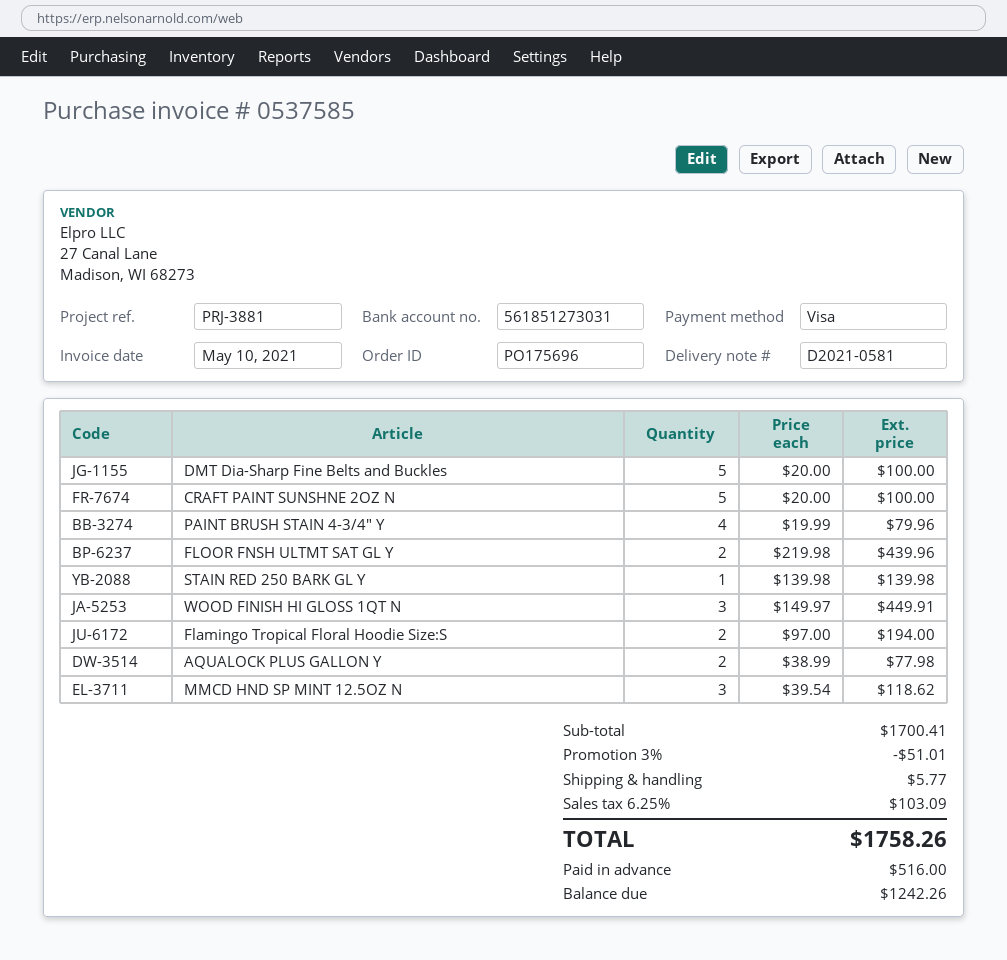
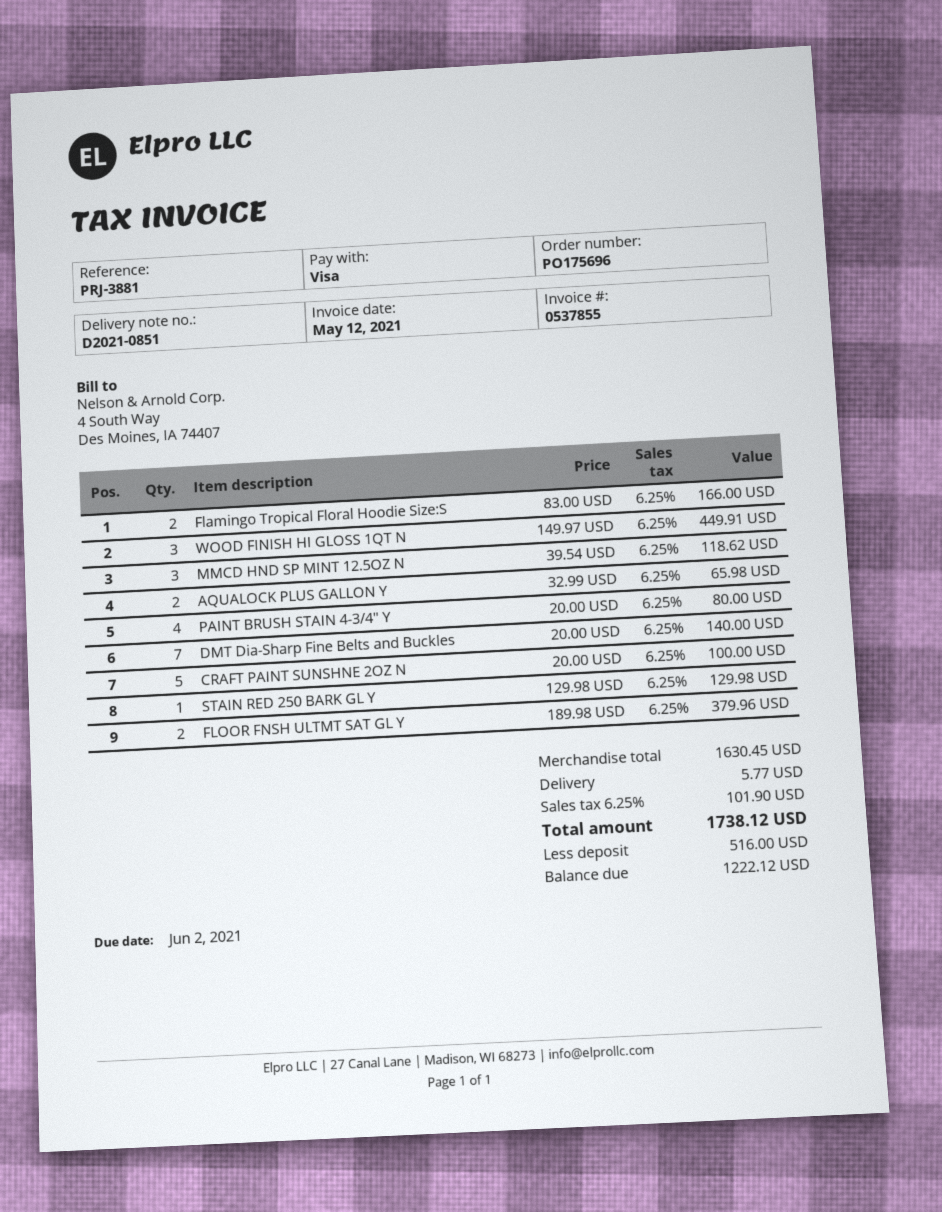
delivery note number: D2021-0581 -> D2021-0851
invoice number: 0537585 -> 0537855
invoice date: 2021-05-10 -> 2021-05-12
DMT Dia-Sharp Fine Belts and Buckles: 5 x 20.00 = 100.00 -> 7 x 20.00 = 140.00
PAINT BRUSH STAIN 4-3/4" Y: 4 x 19.99 = 79.96 -> 4 x 20.00 = 80.00
FLOOR FNSH ULTMT SAT GL Y: 2 x 219.98 = 439.96 -> 2 x 189.98 = 379.96
STAIN RED 250 BARK GL Y: 1 x 139.98 = 139.98 -> 1 x 129.98 = 129.98
Flamingo Tropical Floral Hoodie Size:S: 2 x 97.00 = 194.00 -> 2 x 83.00 = 166.00
AQUALOCK PLUS GALLON Y: 2 x 38.99 = 77.98 -> 2 x 32.99 = 65.98
subtotal: 1700.41 -> 1630.45
discount: 3% = 51.01 -> none
tax: 6.25% = 103.09 -> 6.25% = 101.90
total: 1758.26 -> 1738.12
balance: 1242.26 -> 1222.12

